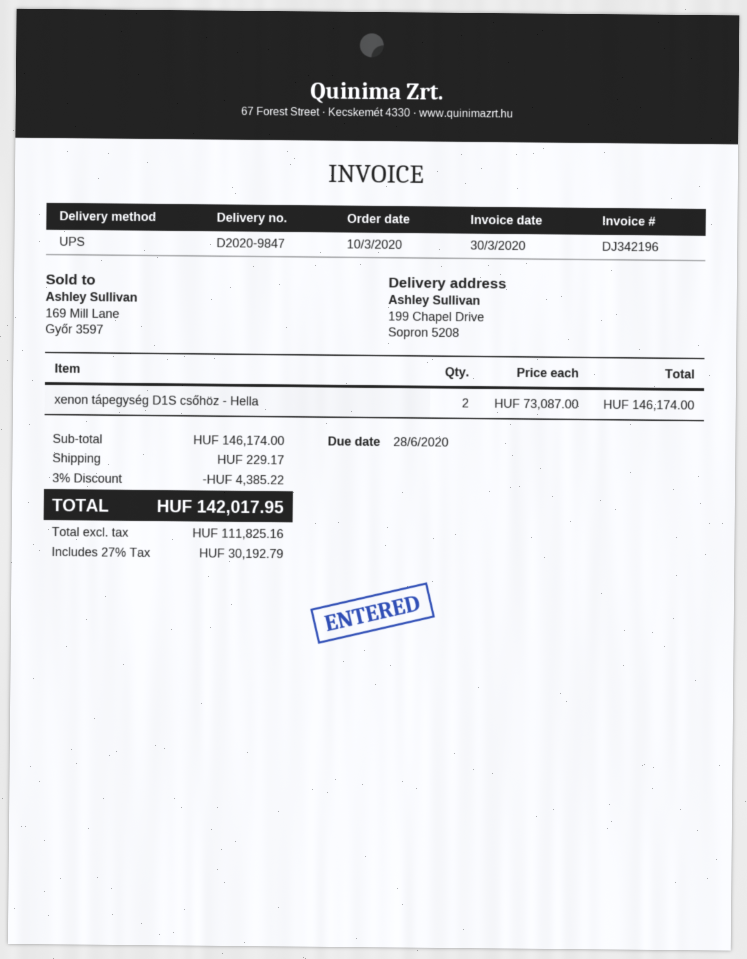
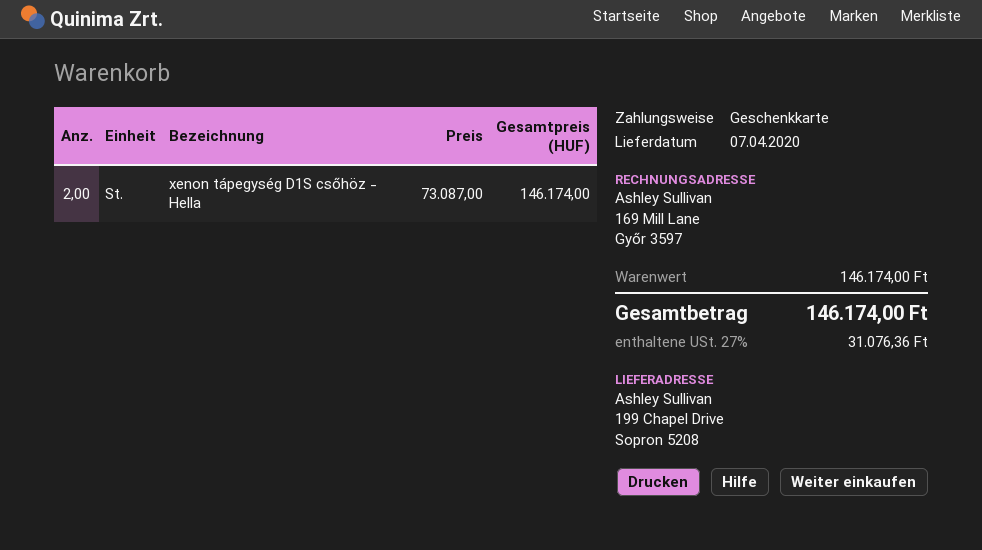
discount: 3% = 4385.22 -> none
shipping: 229.17 -> none
tax: 27% = 30192.79 -> 27% = 31076.36
total: 142017.95 -> 146174.00

